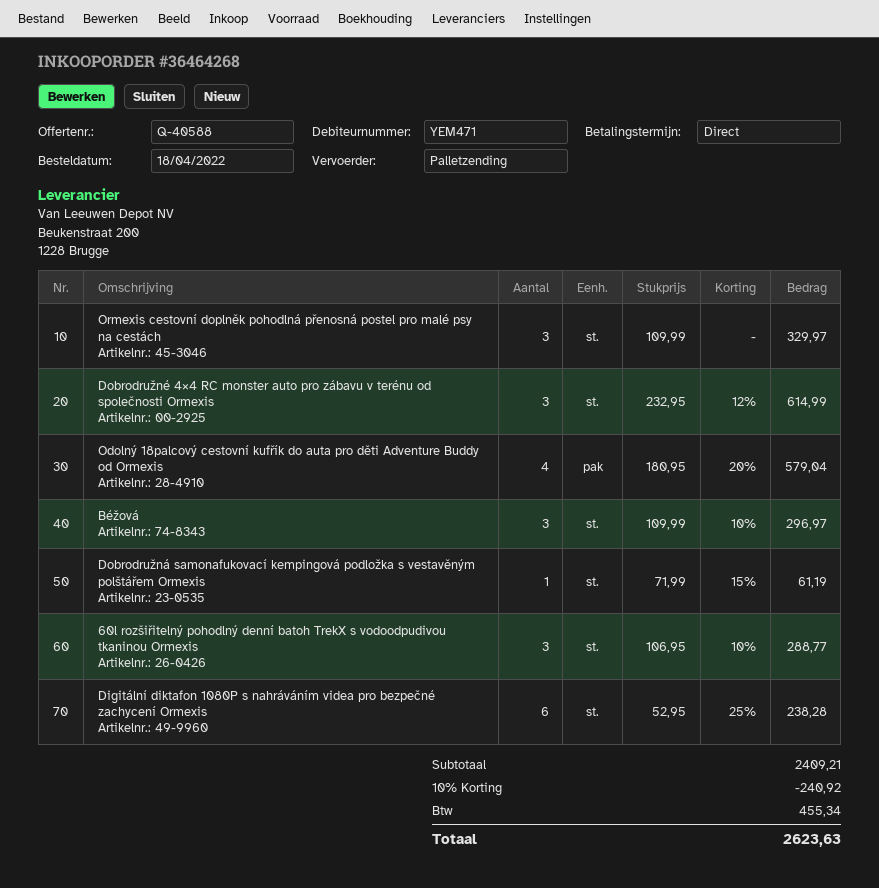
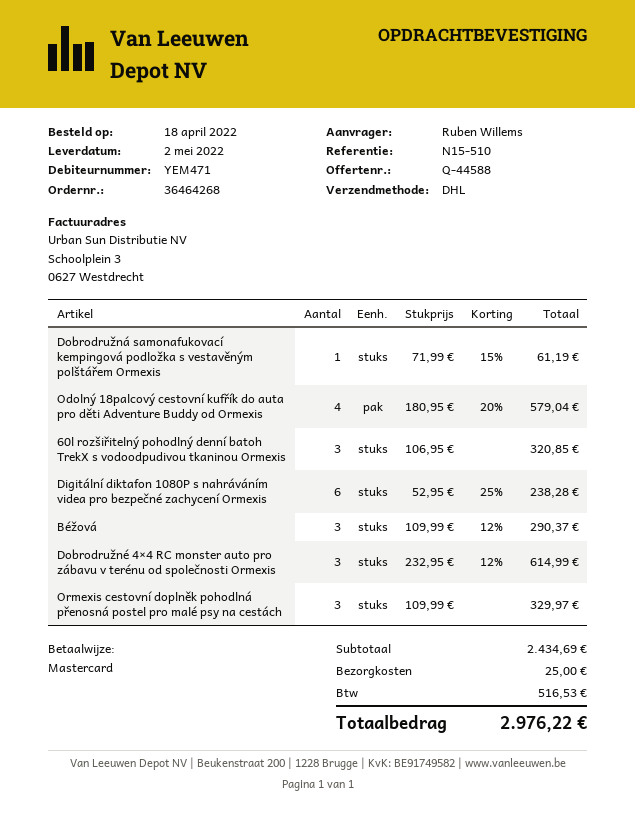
quote number: Q-40588 -> Q-44588
shipping method: pallet freight -> DHL
Béžová: 3 x 109.99 - 10% = 296.97 -> 3 x 109.99 - 12% = 290.37
60l rozšiřitelný pohodlný denní batoh TrekX s vodoodpudivou tkaninou Ormexis: 3 x 106.95 - 10% = 288.77 -> 3 x 106.95 = 320.85
subtotal: 2409.21 -> 2434.69
discount: 10% = 240.92 -> none
shipping: none -> 25.00
tax: 455.34 -> 516.53
total: 2623.63 -> 2976.22

